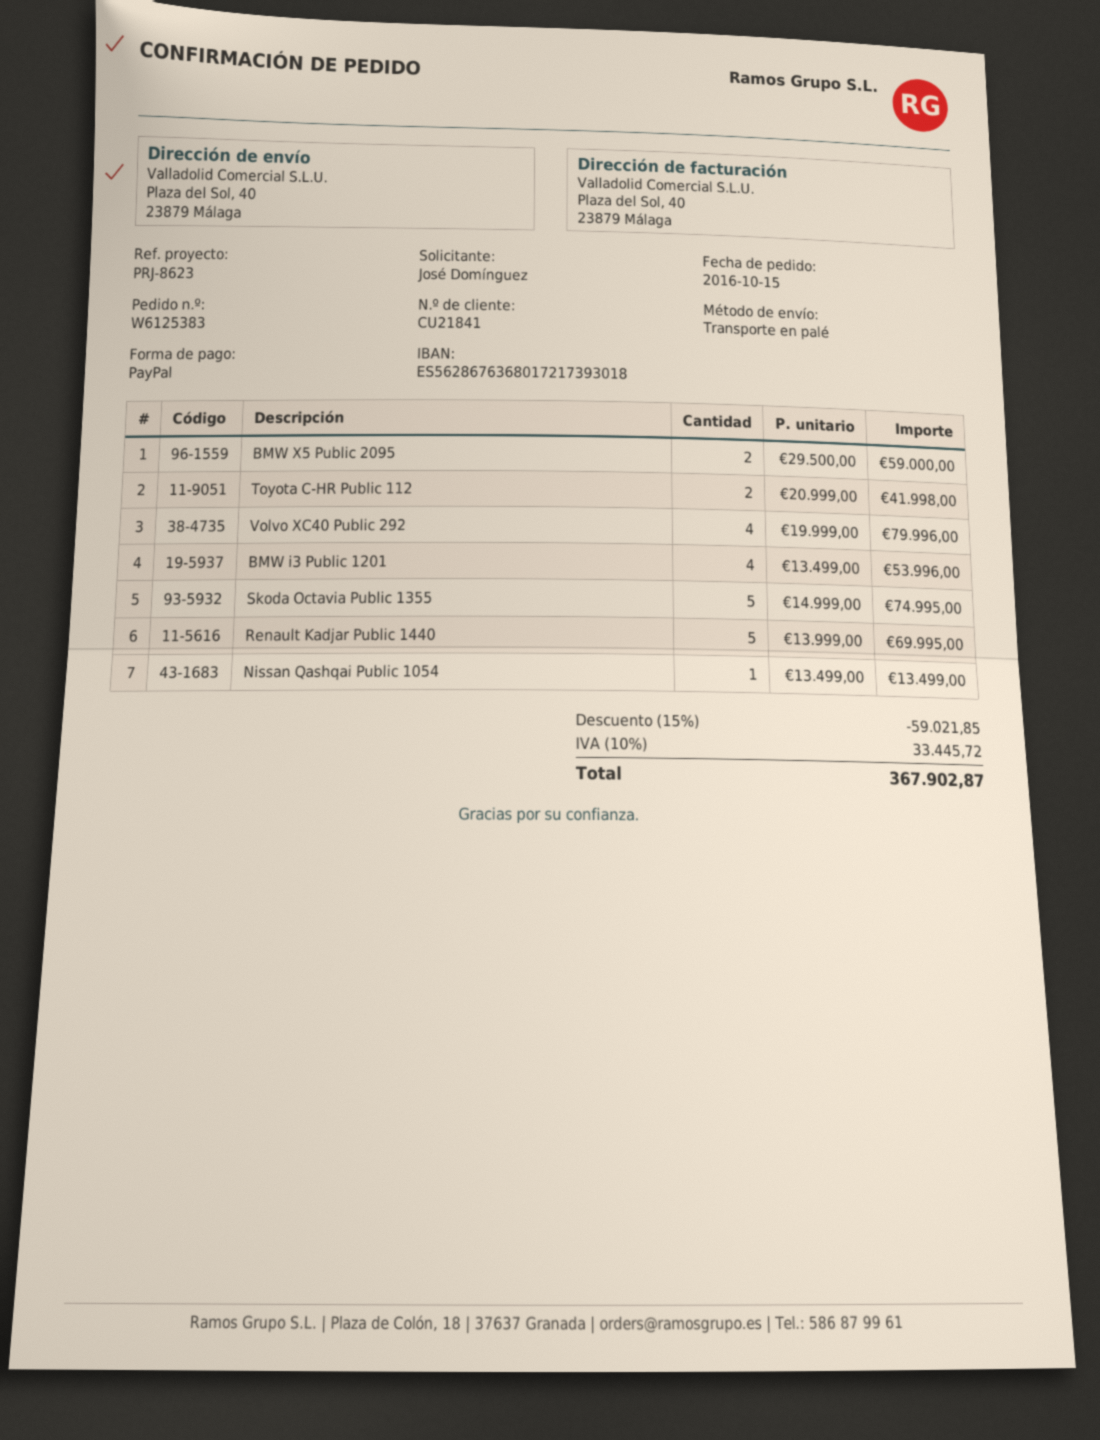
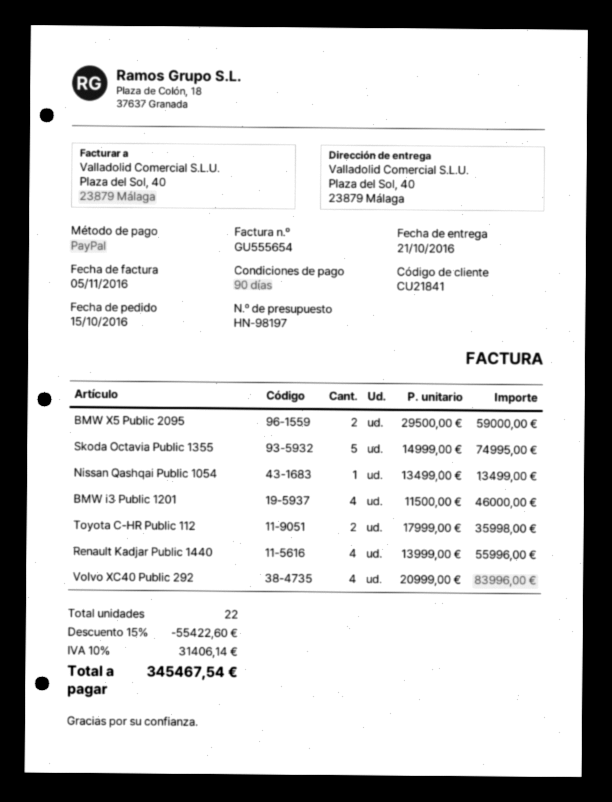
Toyota C-HR Public 112: 2 x 20999.00 = 41998.00 -> 2 x 17999.00 = 35998.00
Volvo XC40 Public 292: 4 x 19999.00 = 79996.00 -> 4 x 20999.00 = 83996.00
BMW i3 Public 1201: 4 x 13499.00 = 53996.00 -> 4 x 11500.00 = 46000.00
Renault Kadjar Public 1440: 5 x 13999.00 = 69995.00 -> 4 x 13999.00 = 55996.00
discount: 15% = 59021.85 -> 15% = 55422.60
tax: 10% = 33445.72 -> 10% = 31406.14
total: 367902.87 -> 345467.54

